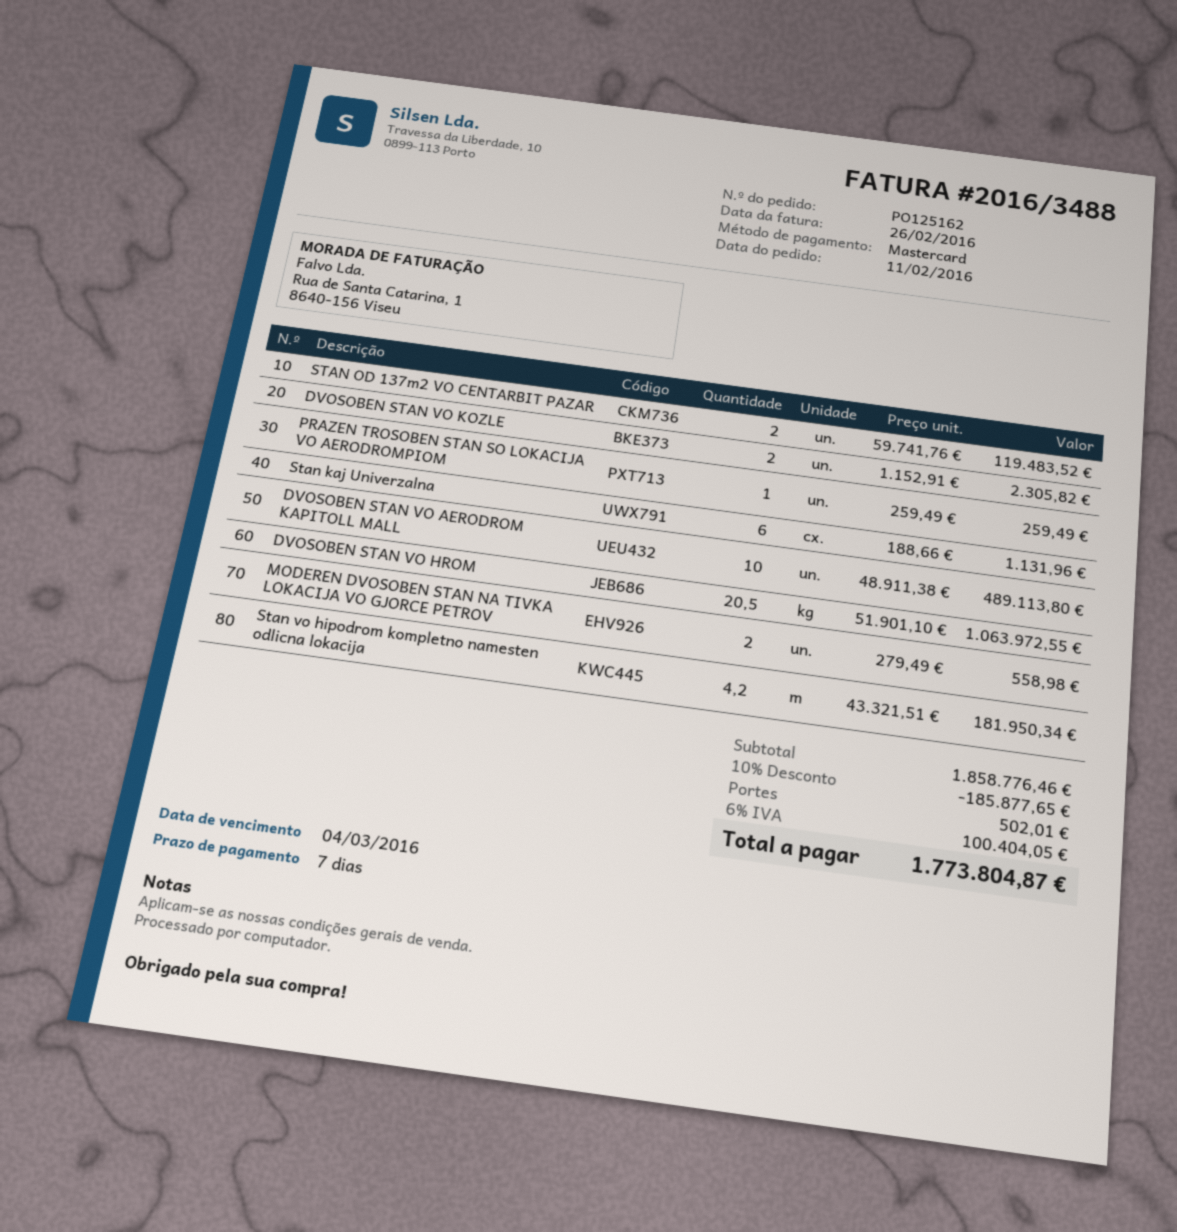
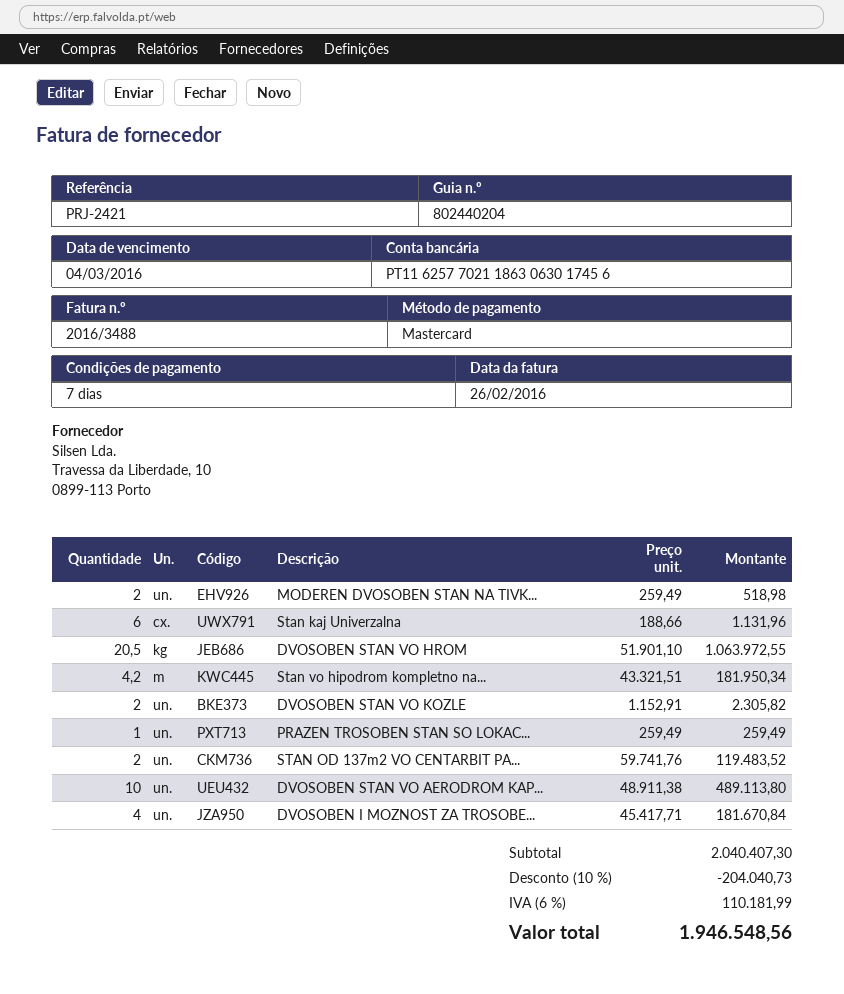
MODEREN DVOSOBEN STAN NA TIVKA LOKACIJA VO GJORCE PETROV: 2 x 279.49 = 558.98 -> 2 x 259.49 = 518.98
DVOSOBEN I MOZNOST ZA TROSOBE...: none -> 4 x 45417.71 = 181670.84
subtotal: 1858776.46 -> 2040407.30
discount: 10% = 185877.65 -> 10% = 204040.73
shipping: 502.01 -> none
tax: 6% = 100404.05 -> 6% = 110181.99
total: 1773804.87 -> 1946548.56

